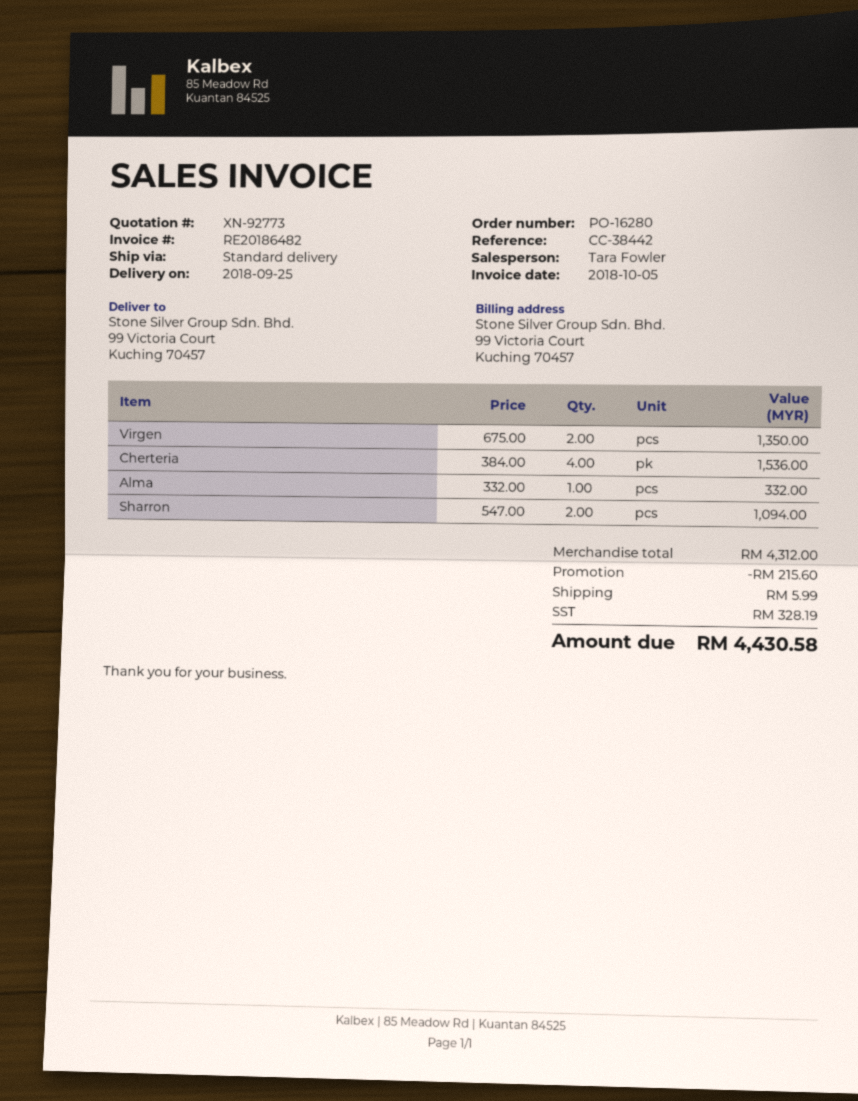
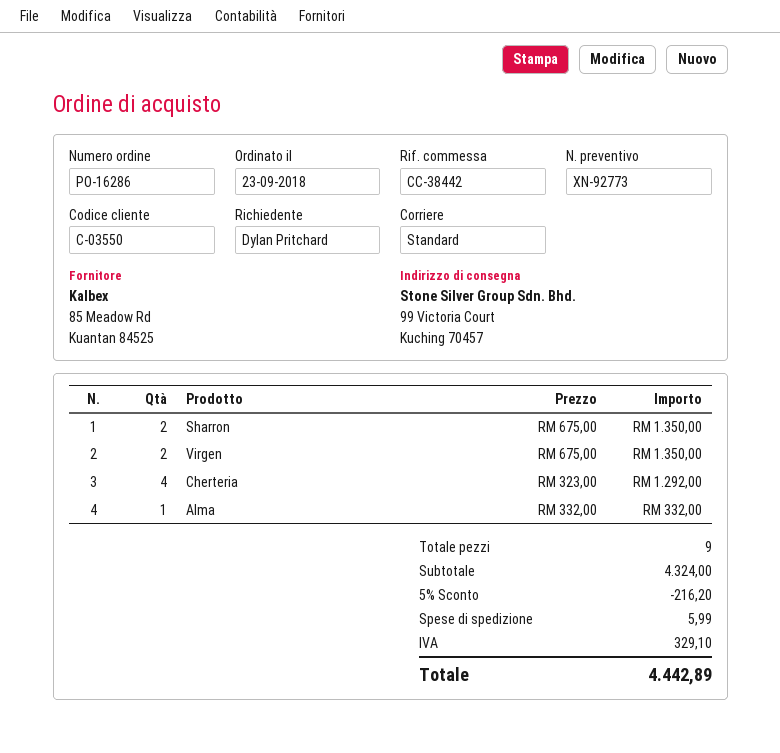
order number: PO-16280 -> PO-16286
Cherteria: 4 x 384.00 = 1536.00 -> 4 x 323.00 = 1292.00
Sharron: 2 x 547.00 = 1094.00 -> 2 x 675.00 = 1350.00
subtotal: 4312.00 -> 4324.00
discount: 215.60 -> 216.20
tax: 328.19 -> 329.10
total: 4430.58 -> 4442.89

